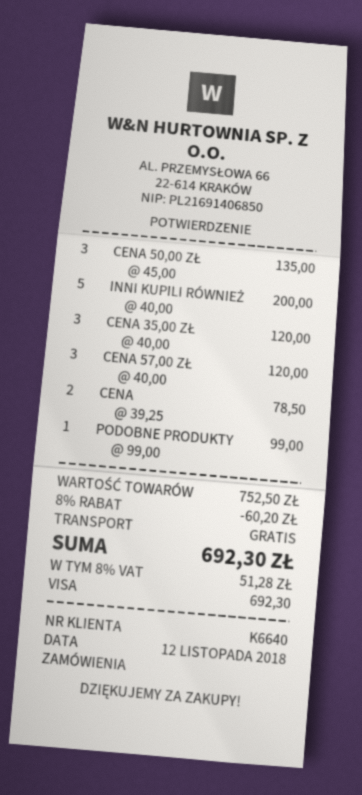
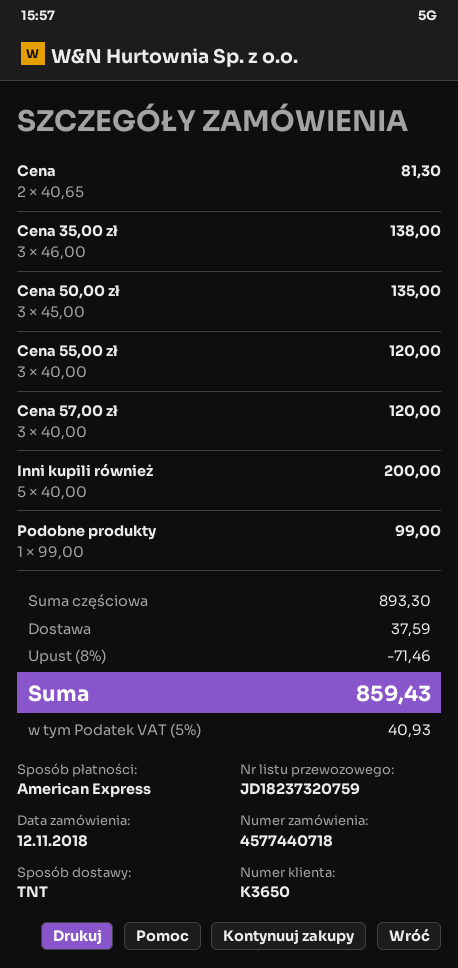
customer number: K6640 -> K3650
payment method: Visa -> American Express
CENA 35,00 ZŁ: 3 x 40.00 = 120.00 -> 3 x 46.00 = 138.00
CENA: 2 x 39.25 = 78.50 -> 2 x 40.65 = 81.30
Cena 55,00 zł: none -> 3 x 40.00 = 120.00
subtotal: 752.50 -> 893.30
discount: 8% = 60.20 -> 8% = 71.46
shipping: 0.00 -> 37.59
tax: 8% = 51.28 -> 5% = 40.93
total: 692.30 -> 859.43

